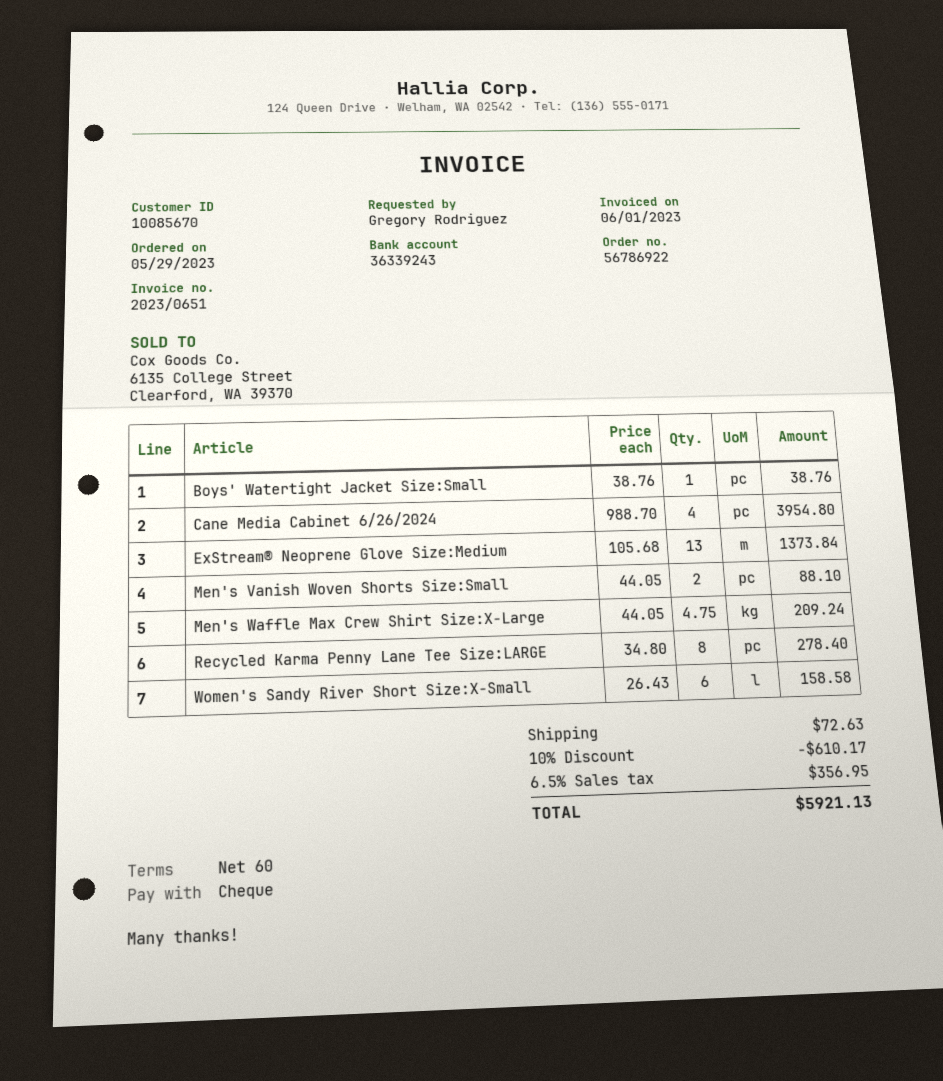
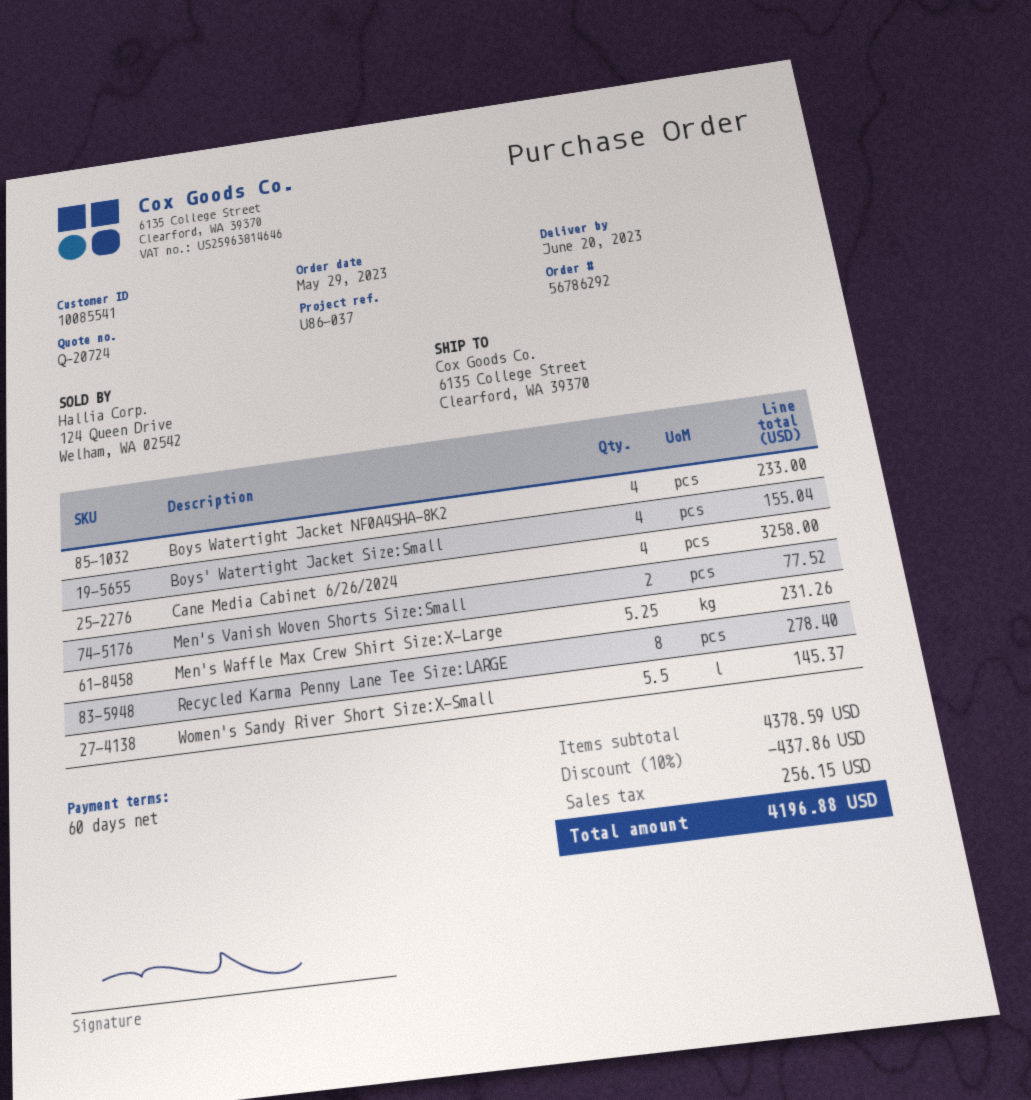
order number: 56786922 -> 56786292
customer number: 10085670 -> 10085541
Boys' Watertight Jacket Size:Small: 1 for 38.76 -> 4 for 155.04
Cane Media Cabinet 6/26/2024: 4 for 3954.80 -> 4 for 3258.00
ExStream® Neoprene Glove Size:Medium: 13 for 1373.84 -> none
Men's Vanish Woven Shorts Size:Small: 2 for 88.10 -> 2 for 77.52
Men's Waffle Max Crew Shirt Size:X-Large: 4.75 for 209.24 -> 5.25 for 231.26
Women's Sandy River Short Size:X-Small: 6 for 158.58 -> 5.5 for 145.37
Boys Watertight Jacket NF0A4SHA-8K2: none -> 4 for 233.00
discount: 10% = 610.17 -> 10% = 437.86
shipping: 72.63 -> none
tax: 356.95 -> 256.15
total: 5921.13 -> 4196.88

